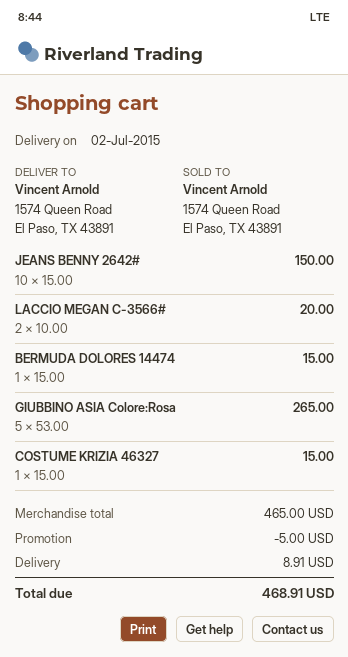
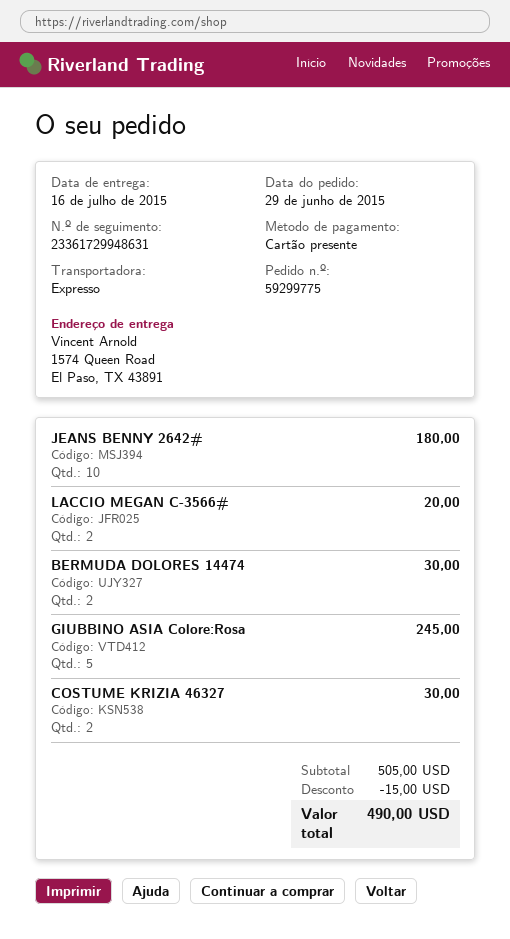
delivery date: 2015-07-02 -> 2015-07-16
JEANS BENNY 2642#: 10 for 150.00 -> 10 for 180.00
BERMUDA DOLORES 14474: 1 for 15.00 -> 2 for 30.00
GIUBBINO ASIA Colore:Rosa: 5 for 265.00 -> 5 for 245.00
COSTUME KRIZIA 46327: 1 for 15.00 -> 2 for 30.00
subtotal: 465.00 -> 505.00
discount: 5.00 -> 15.00
shipping: 8.91 -> none
total: 468.91 -> 490.00

